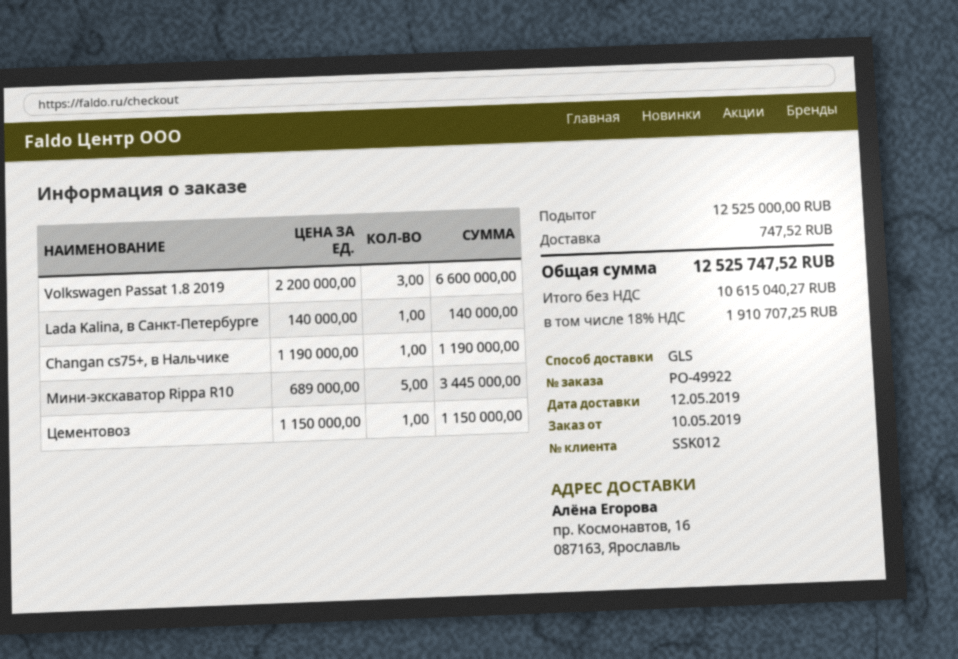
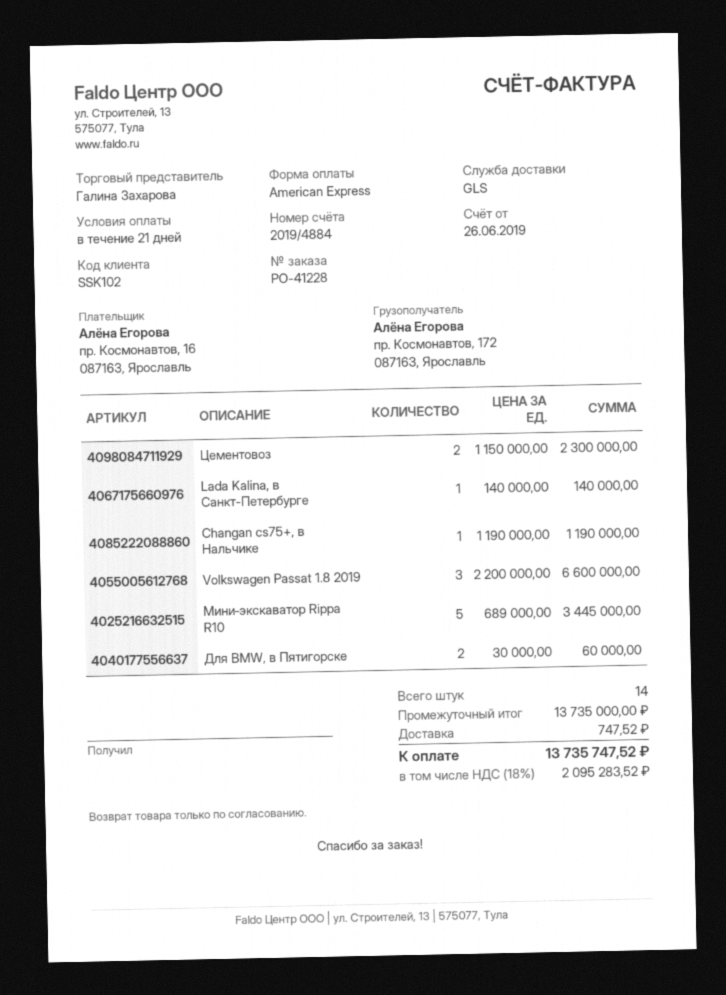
order number: PO-49922 -> PO-41228
customer number: SSK012 -> SSK102
ship to: пр. Космонавтов, 16, 087163, Ярославль -> пр. Космонавтов, 172, 087163, Ярославль
Цементовоз: 1 x 1150000.00 = 1150000.00 -> 2 x 1150000.00 = 2300000.00
Для BMW, в Пятигорске: none -> 2 x 30000.00 = 60000.00
subtotal: 12525000.00 -> 13735000.00
tax: 18% = 1910707.25 -> 18% = 2095283.52
total: 12525747.52 -> 13735747.52

